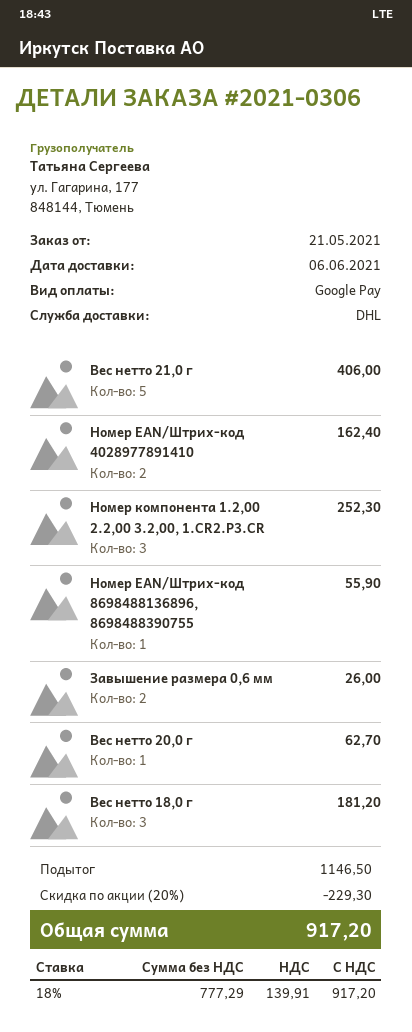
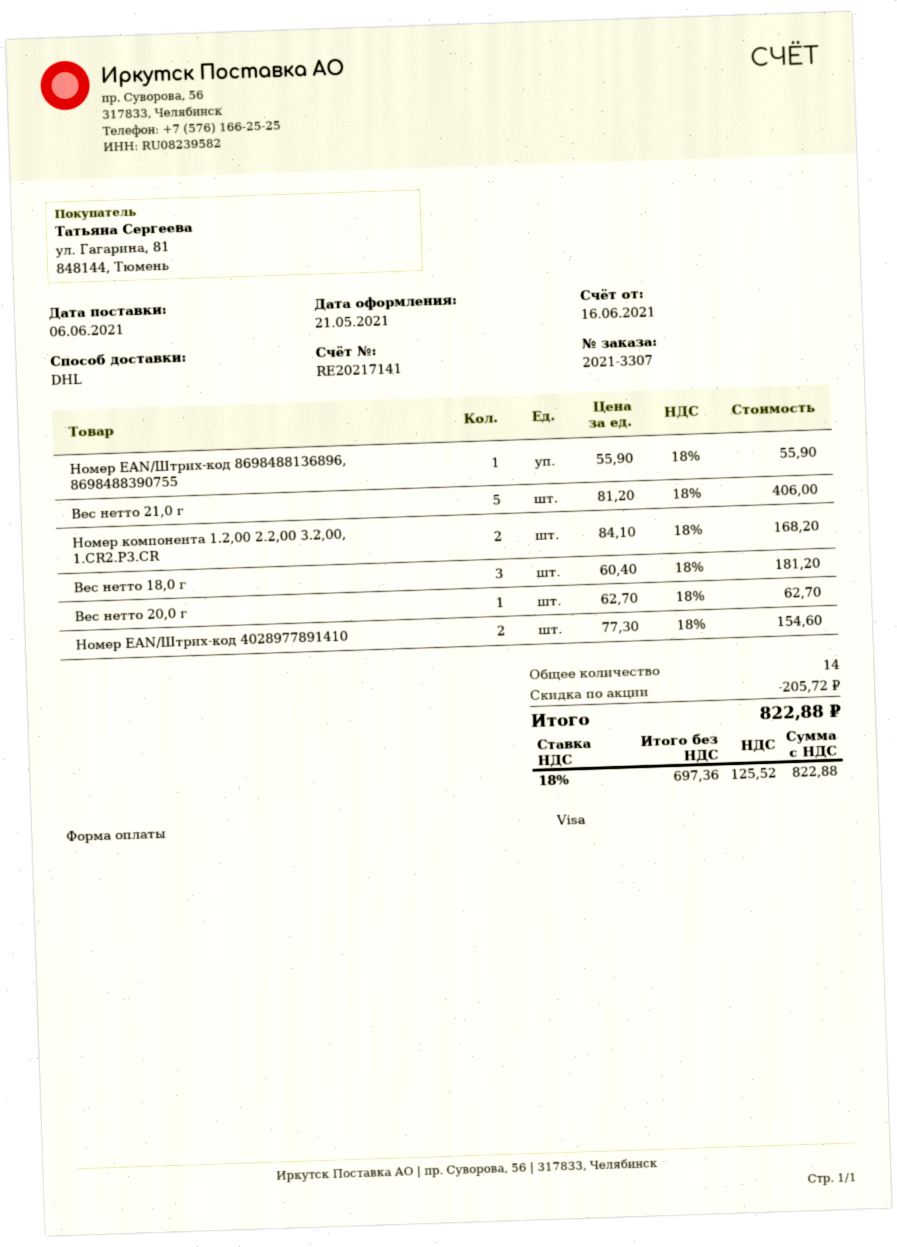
order number: 2021-0306 -> 2021-3307
payment method: Google Pay -> Visa
Номер EAN/Штрих-код 4028977891410: 2 for 162.40 -> 2 for 154.60
Номер компонента 1.2,00 2.2,00 3.2,00, 1.CR2.P3.CR: 3 for 252.30 -> 2 for 168.20
Завышение размера 0,6 мм: 2 for 26.00 -> none
discount: 229.30 -> 205.72
net: 777.29 -> 697.36
tax: 18% = 139.91 -> 18% = 125.52
total: 917.20 -> 822.88

